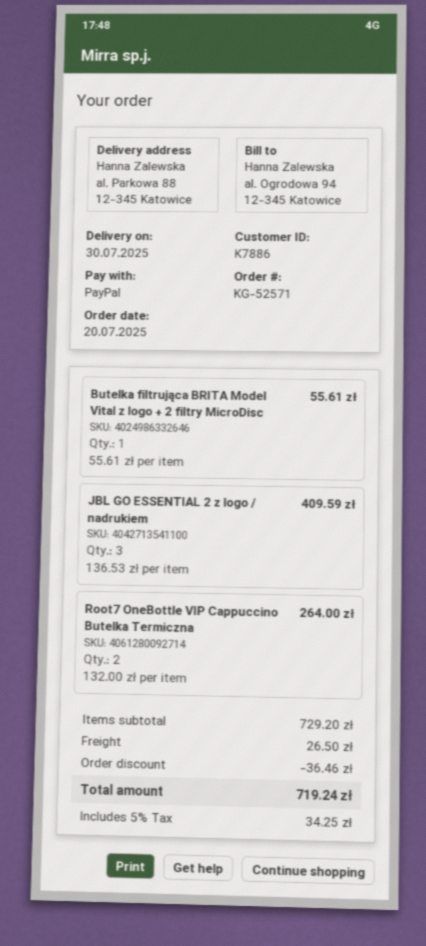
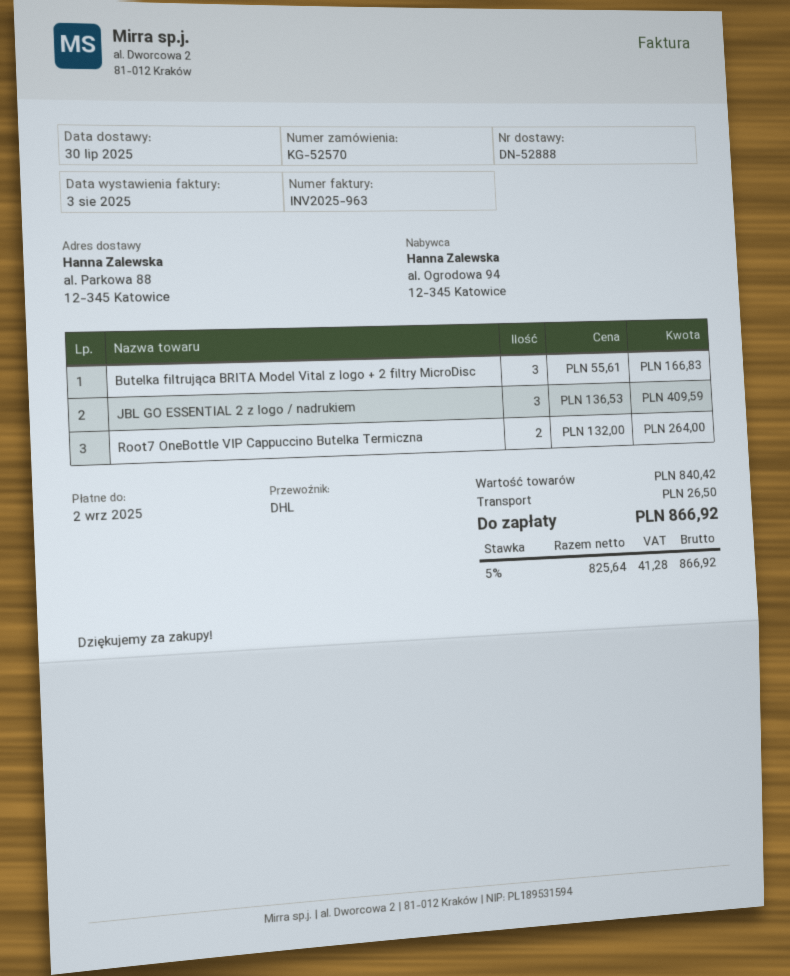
order number: KG-52571 -> KG-52570
Butelka filtrująca BRITA Model Vital z logo + 2 filtry MicroDisc: 1 x 55.61 = 55.61 -> 3 x 55.61 = 166.83
subtotal: 729.20 -> 840.42
discount: 36.46 -> none
tax: 5% = 34.25 -> 5% = 41.28
total: 719.24 -> 866.92

